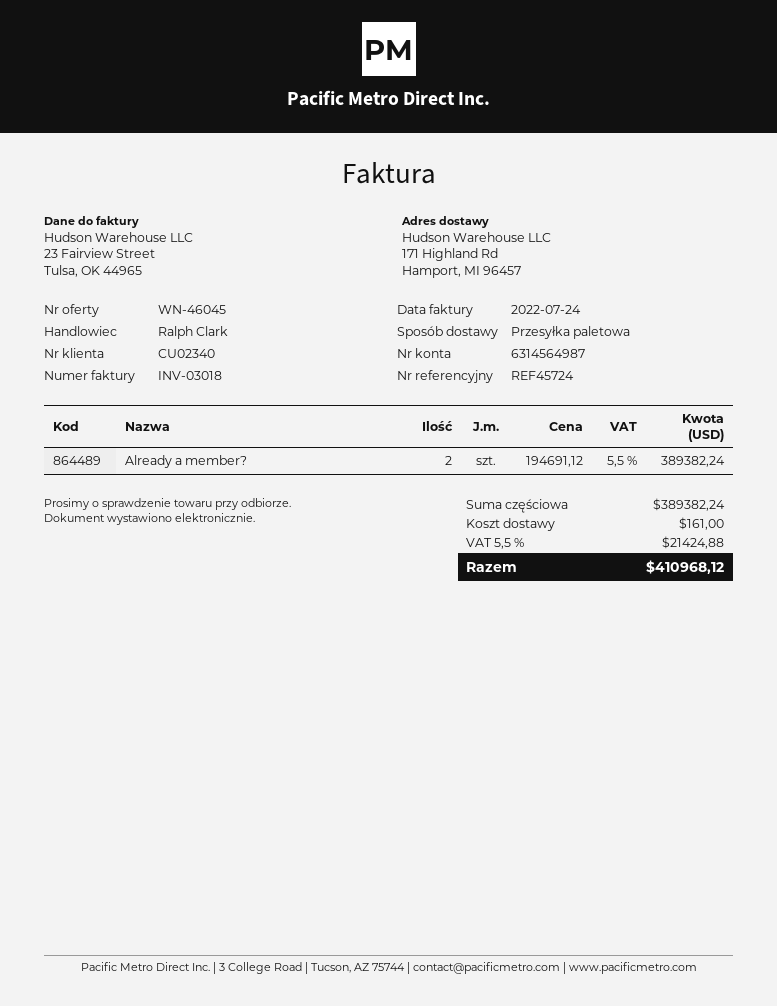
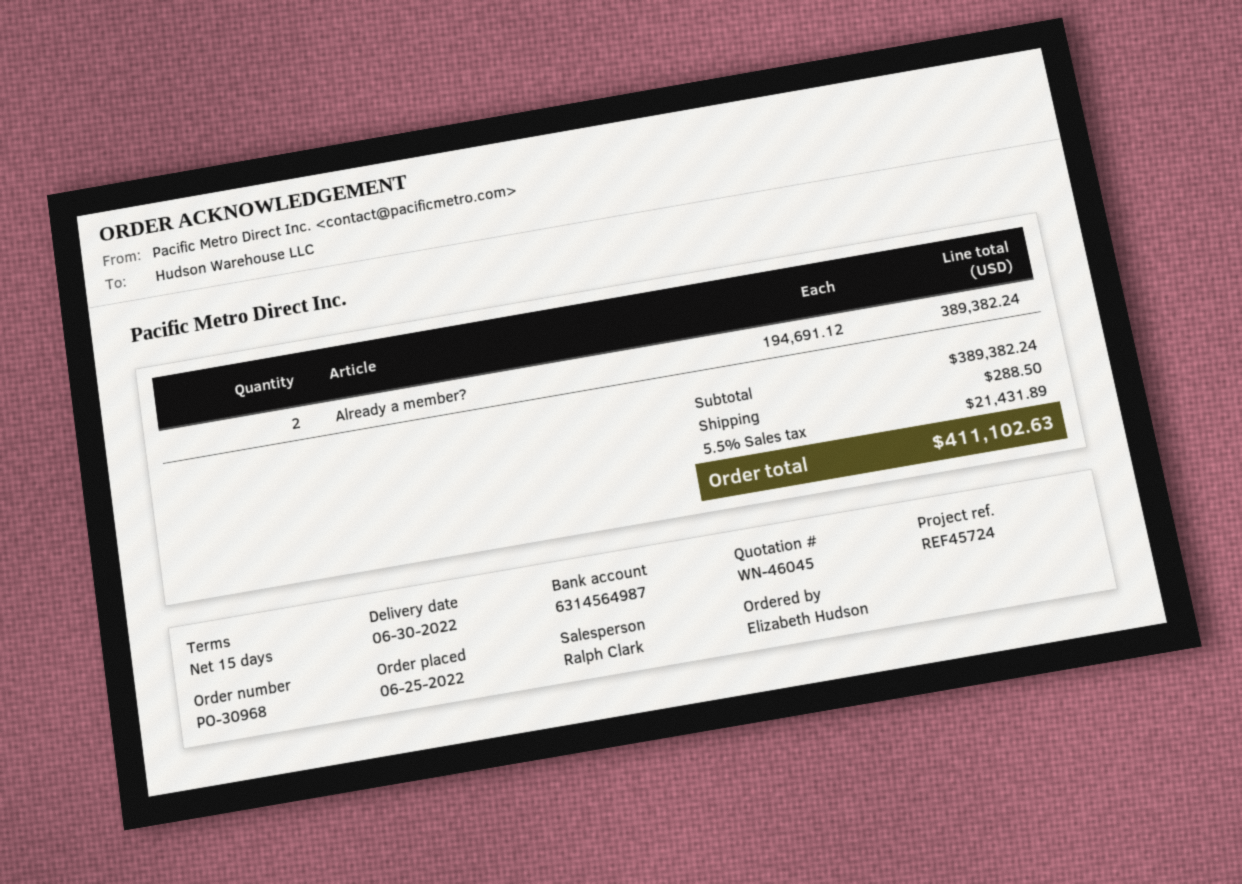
shipping: 161.00 -> 288.50
tax: 5.5% = 21424.88 -> 5.5% = 21431.89
total: 410968.12 -> 411102.63

